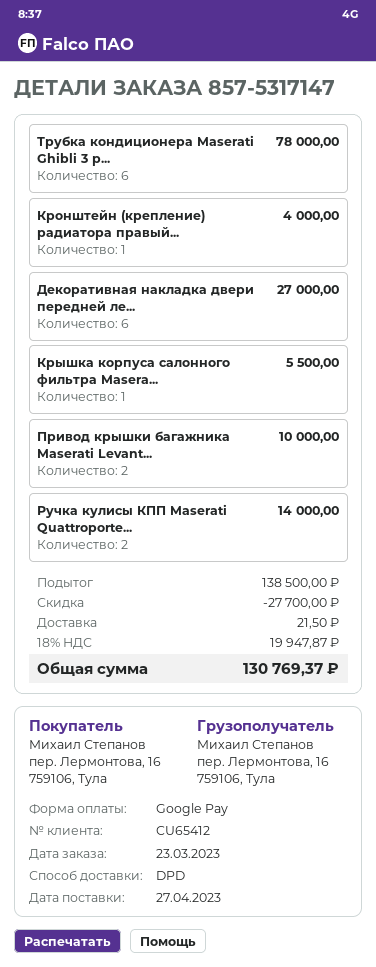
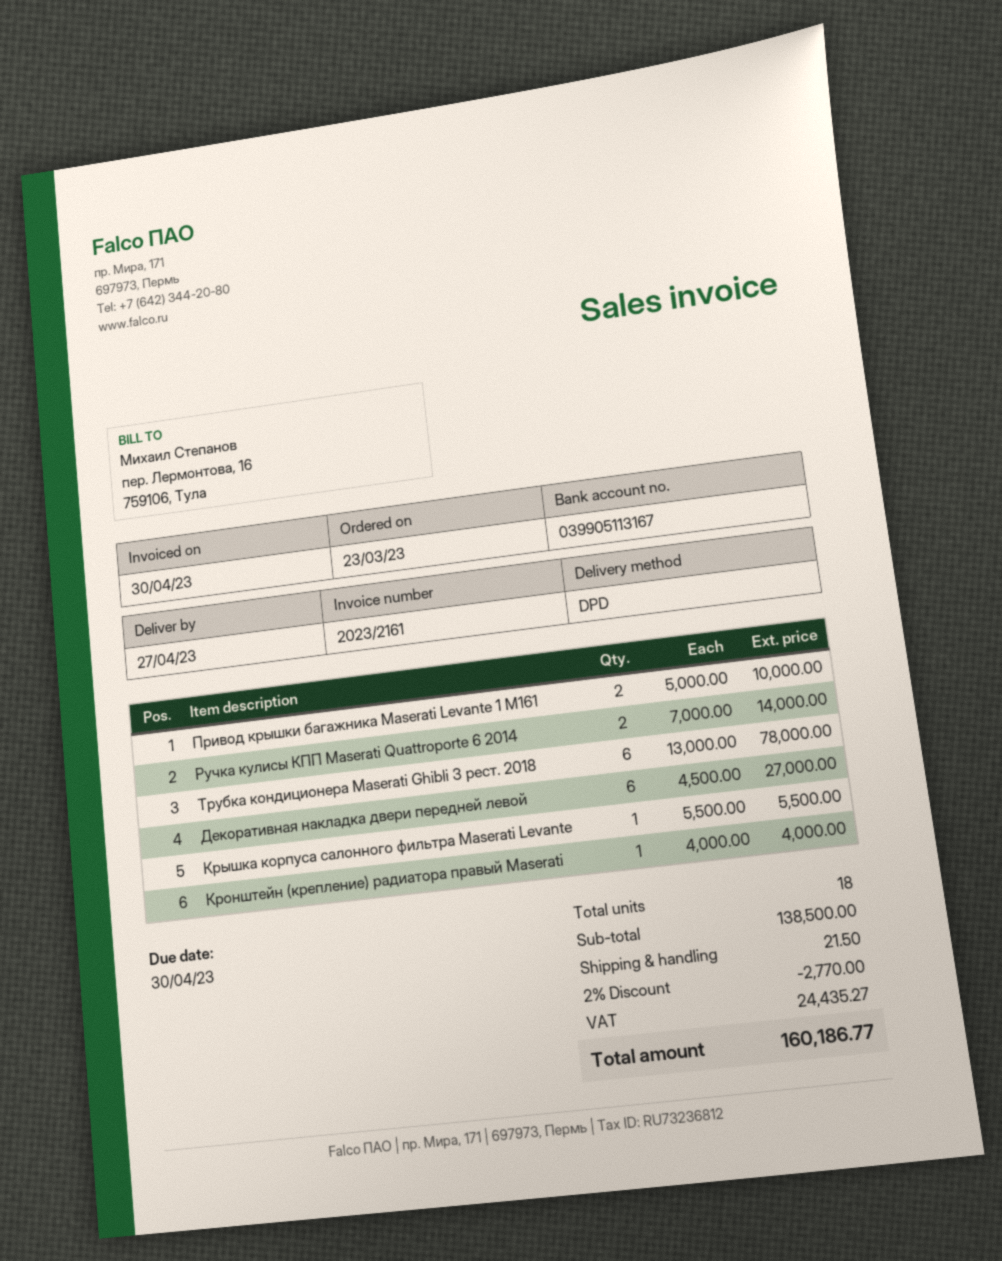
discount: 27700.00 -> 2770.00
tax: 19947.87 -> 24435.27
total: 130769.37 -> 160186.77

